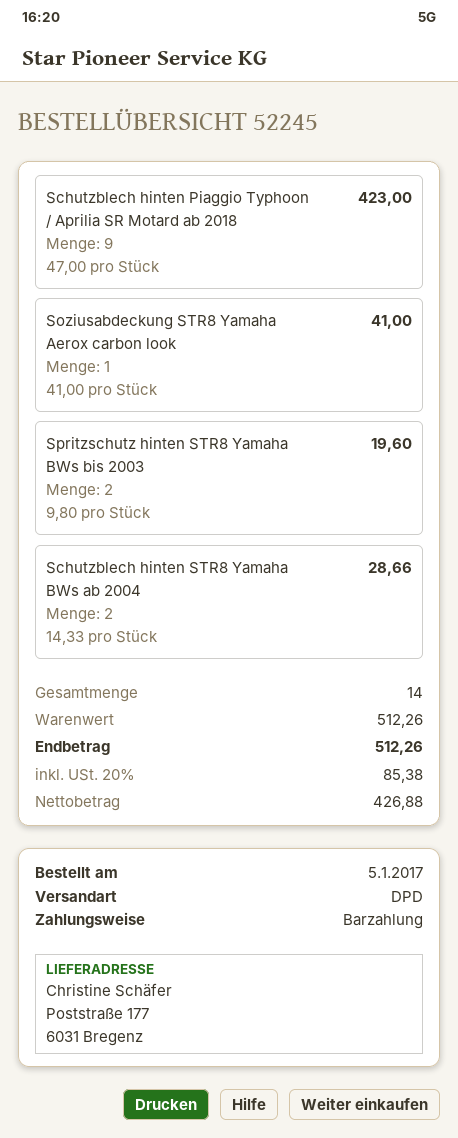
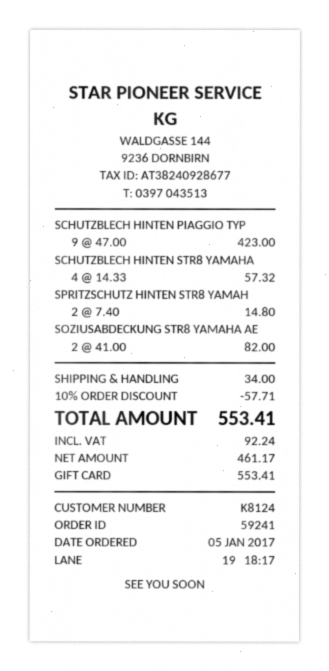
order number: 52245 -> 59241
payment method: cash -> gift card
Soziusabdeckung STR8 Yamaha Aerox carbon look: 1 x 41.00 = 41.00 -> 2 x 41.00 = 82.00
Spritzschutz hinten STR8 Yamaha BWs bis 2003: 2 x 9.80 = 19.60 -> 2 x 7.40 = 14.80
Schutzblech hinten STR8 Yamaha BWs ab 2004: 2 x 14.33 = 28.66 -> 4 x 14.33 = 57.32
discount: none -> 10% = 57.71
shipping: none -> 34.00
net: 426.88 -> 461.17
tax: 85.38 -> 92.24
total: 512.26 -> 553.41

